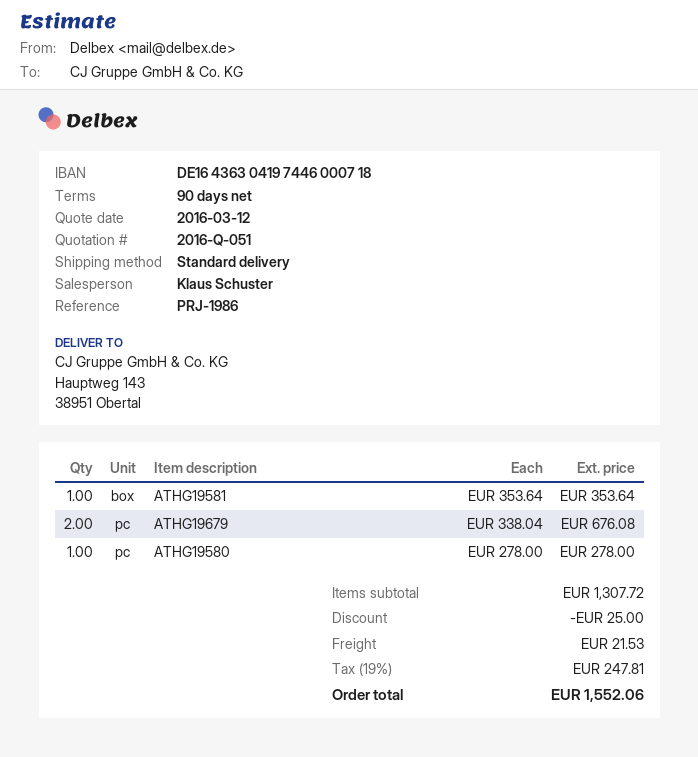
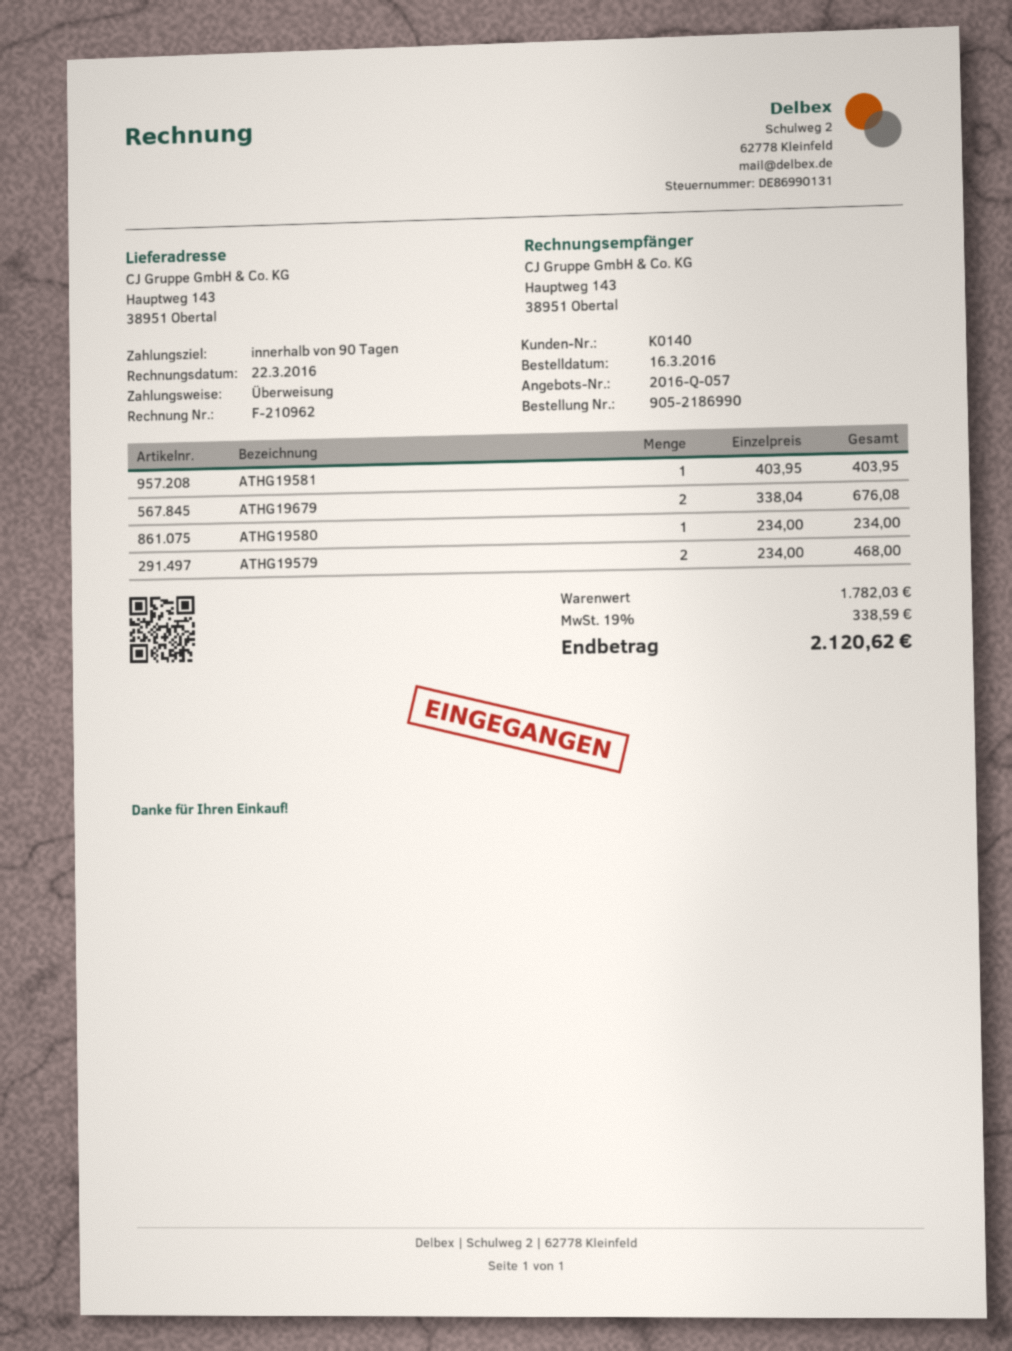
quote number: 2016-Q-051 -> 2016-Q-057
ATHG19581: 1 x 353.64 = 353.64 -> 1 x 403.95 = 403.95
ATHG19580: 1 x 278.00 = 278.00 -> 1 x 234.00 = 234.00
ATHG19579: none -> 2 x 234.00 = 468.00
subtotal: 1307.72 -> 1782.03
discount: 25.00 -> none
shipping: 21.53 -> none
tax: 19% = 247.81 -> 19% = 338.59
total: 1552.06 -> 2120.62

